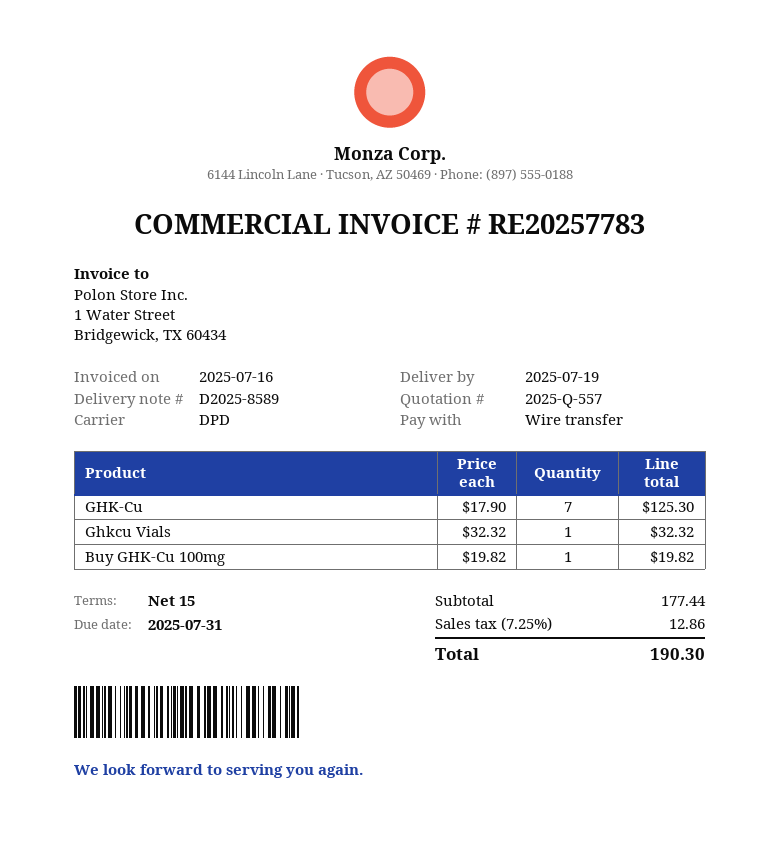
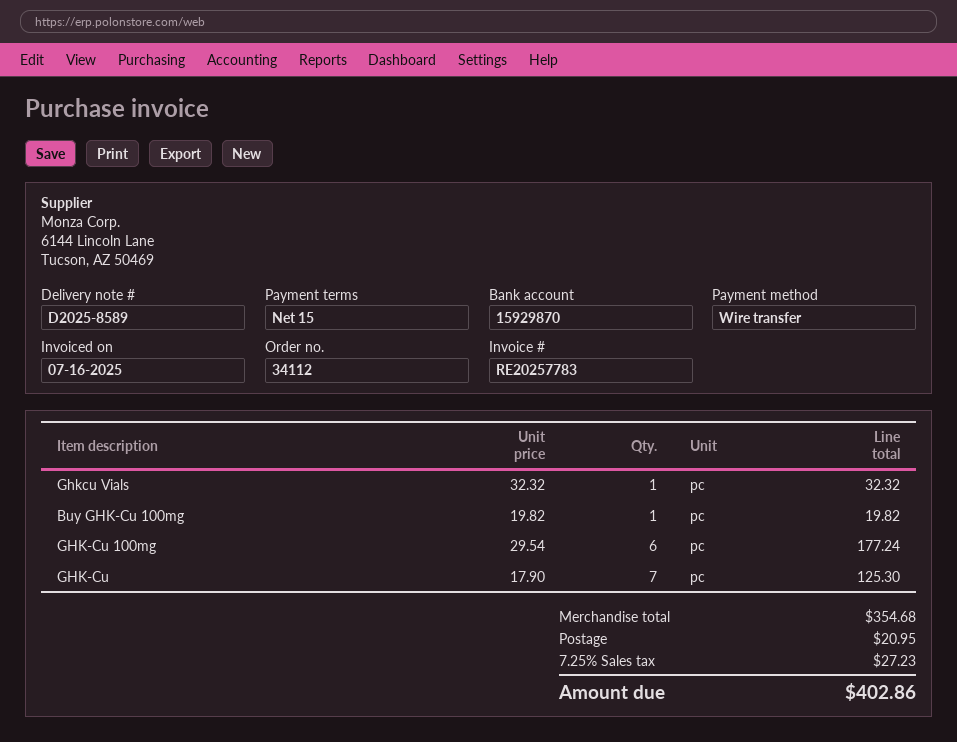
GHK-Cu 100mg: none -> 6 x 29.54 = 177.24
subtotal: 177.44 -> 354.68
shipping: none -> 20.95
tax: 7.25% = 12.86 -> 7.25% = 27.23
total: 190.30 -> 402.86

